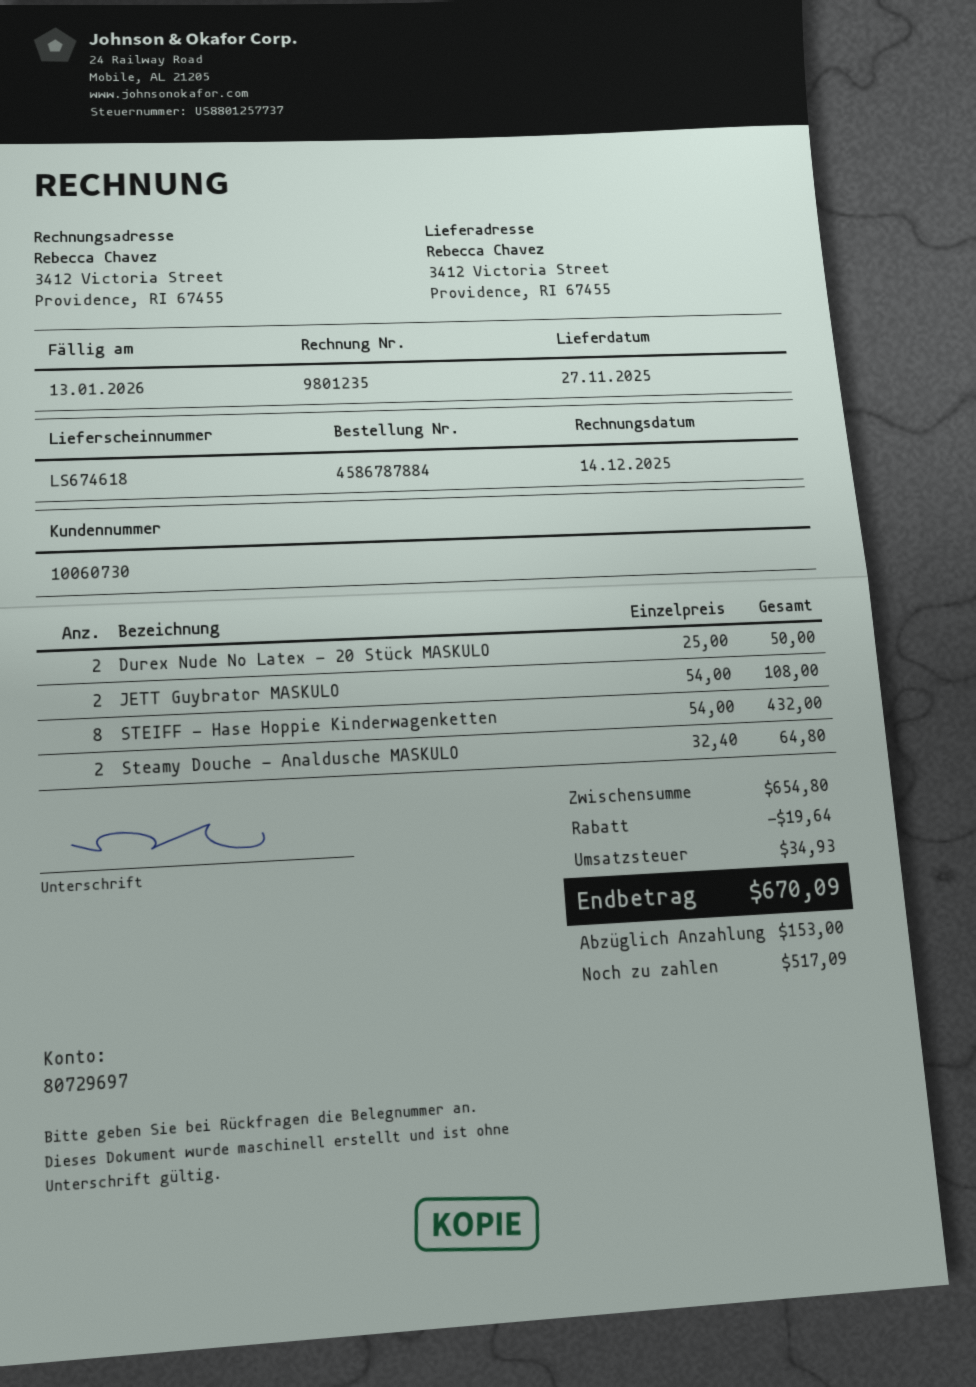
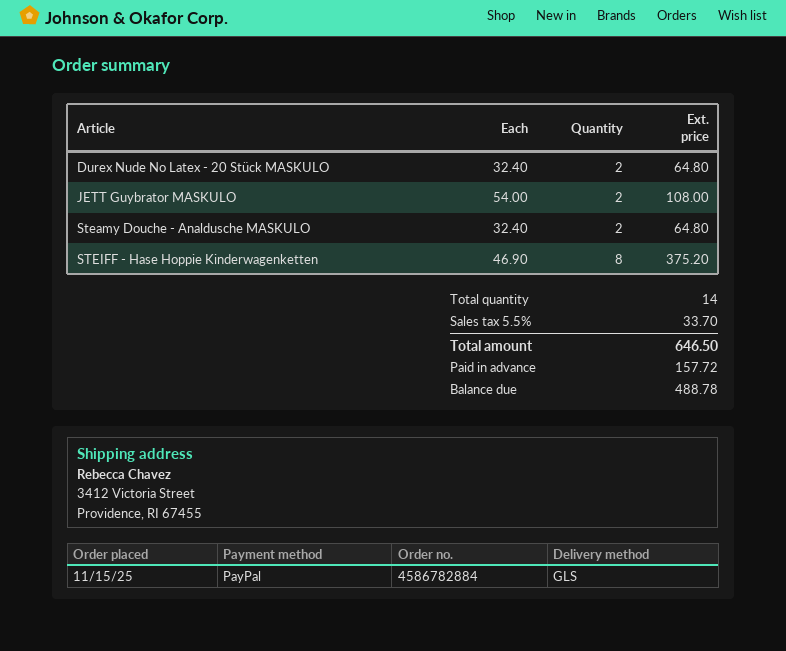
order number: 4586787884 -> 4586782884
Durex Nude No Latex - 20 Stück MASKULO: 2 x 25.00 = 50.00 -> 2 x 32.40 = 64.80
STEIFF - Hase Hoppie Kinderwagenketten: 8 x 54.00 = 432.00 -> 8 x 46.90 = 375.20
discount: 19.64 -> none
tax: 34.93 -> 33.70
total: 670.09 -> 646.50
deposit: 153.00 -> 157.72
balance: 517.09 -> 488.78

